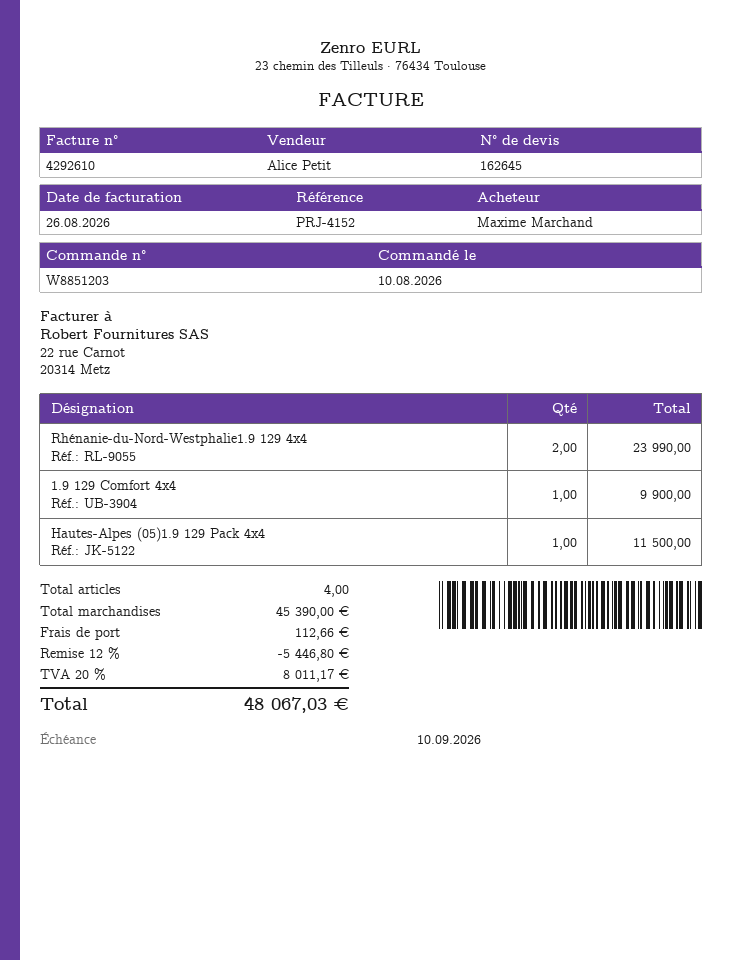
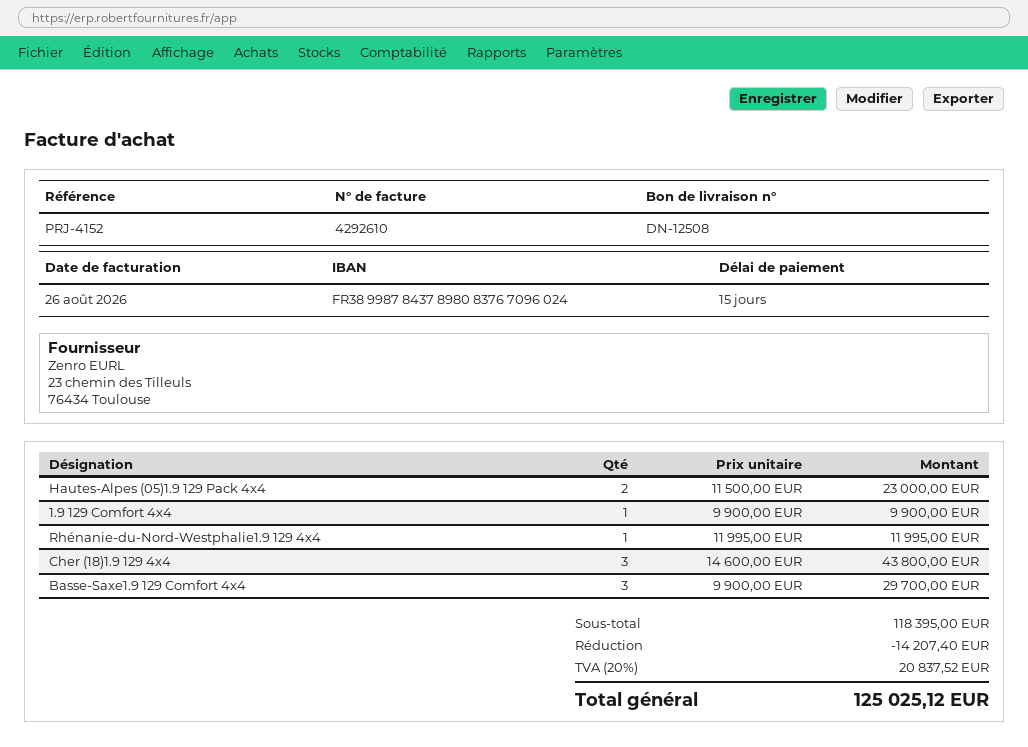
Rhénanie-du-Nord-Westphalie1.9 129 4x4: 2 for 23990.00 -> 1 for 11995.00
Hautes-Alpes (05)1.9 129 Pack 4x4: 1 for 11500.00 -> 2 for 23000.00
Cher (18)1.9 129 4x4: none -> 3 for 43800.00
Basse-Saxe1.9 129 Comfort 4x4: none -> 3 for 29700.00
subtotal: 45390.00 -> 118395.00
discount: 5446.80 -> 14207.40
shipping: 112.66 -> none
tax: 20% = 8011.17 -> 20% = 20837.52
total: 48067.03 -> 125025.12

